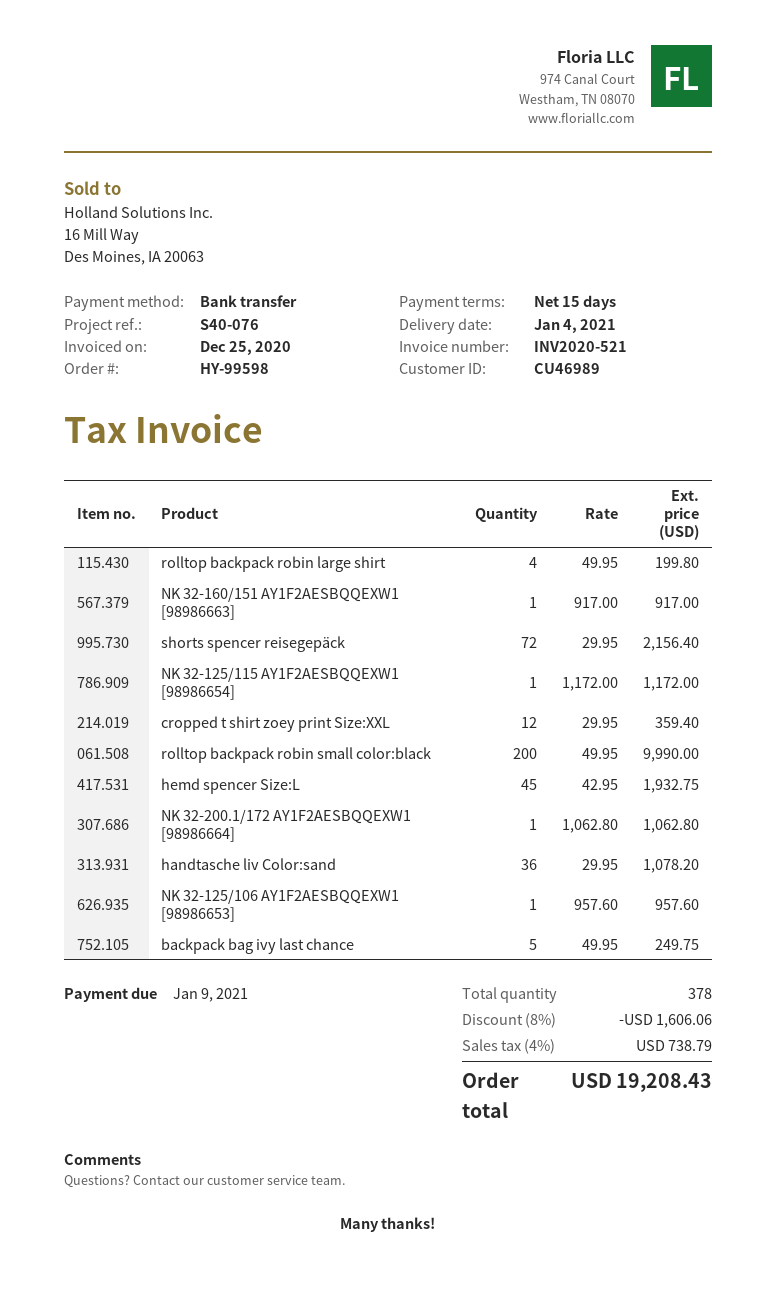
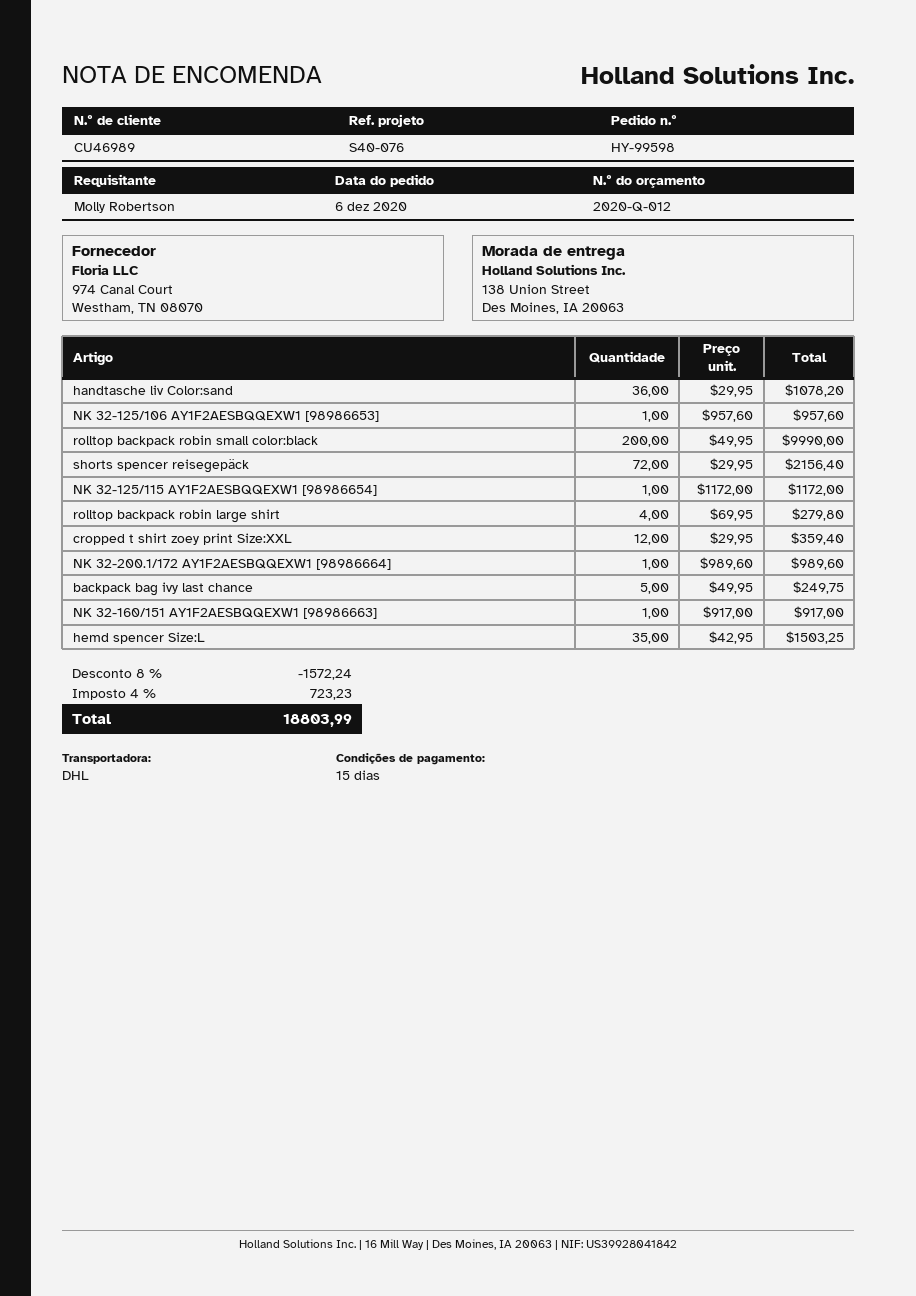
rolltop backpack robin large shirt: 4 x 49.95 = 199.80 -> 4 x 69.95 = 279.80
hemd spencer Size:L: 45 x 42.95 = 1932.75 -> 35 x 42.95 = 1503.25
NK 32-200.1/172 AY1F2AESBQQEXW1 [98986664]: 1 x 1062.80 = 1062.80 -> 1 x 989.60 = 989.60
discount: 8% = 1606.06 -> 8% = 1572.24
tax: 4% = 738.79 -> 4% = 723.23
total: 19208.43 -> 18803.99

